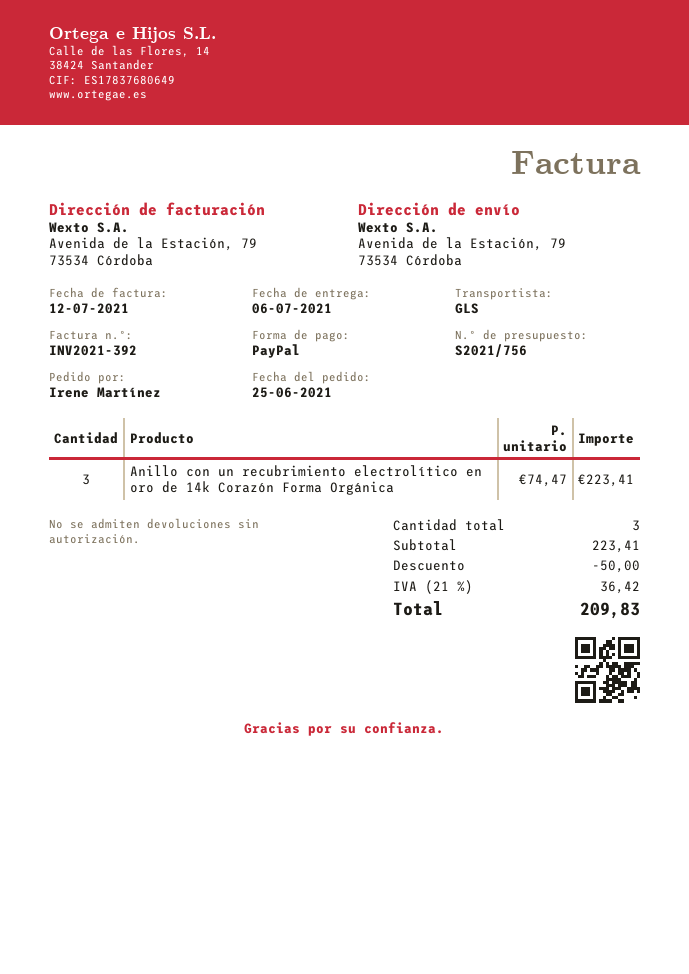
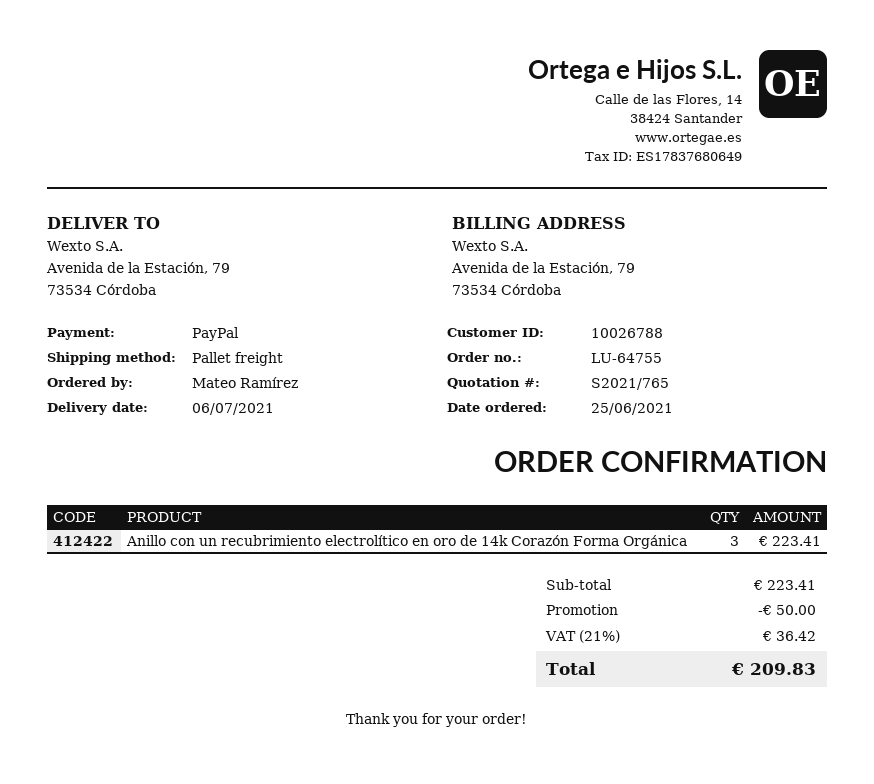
quote number: S2021/756 -> S2021/765
ordered by: Irene Martínez -> Mateo Ramírez
shipping method: GLS -> pallet freight

